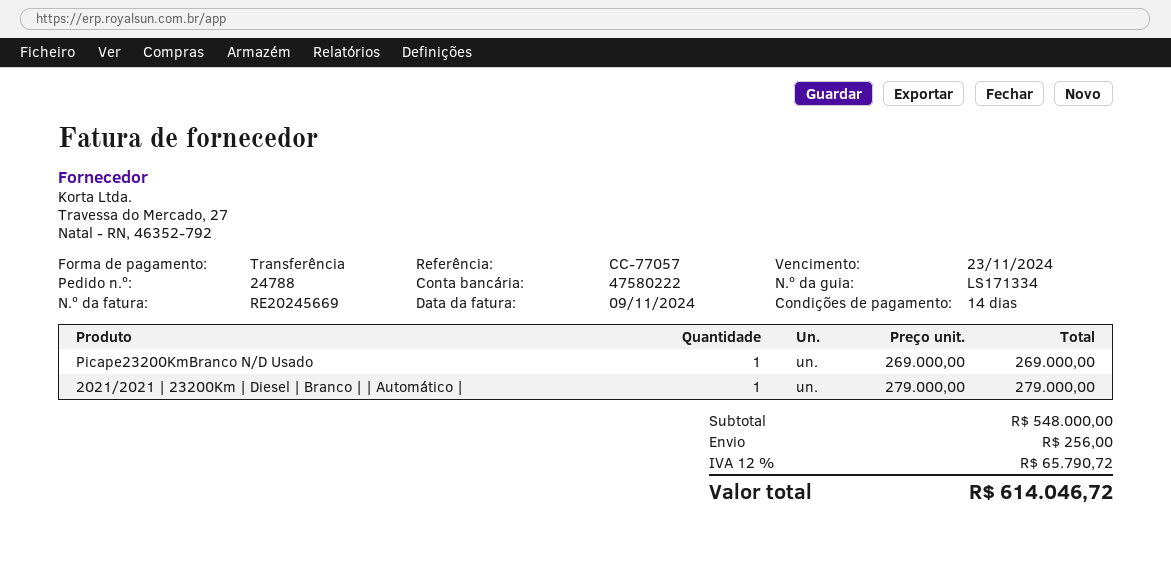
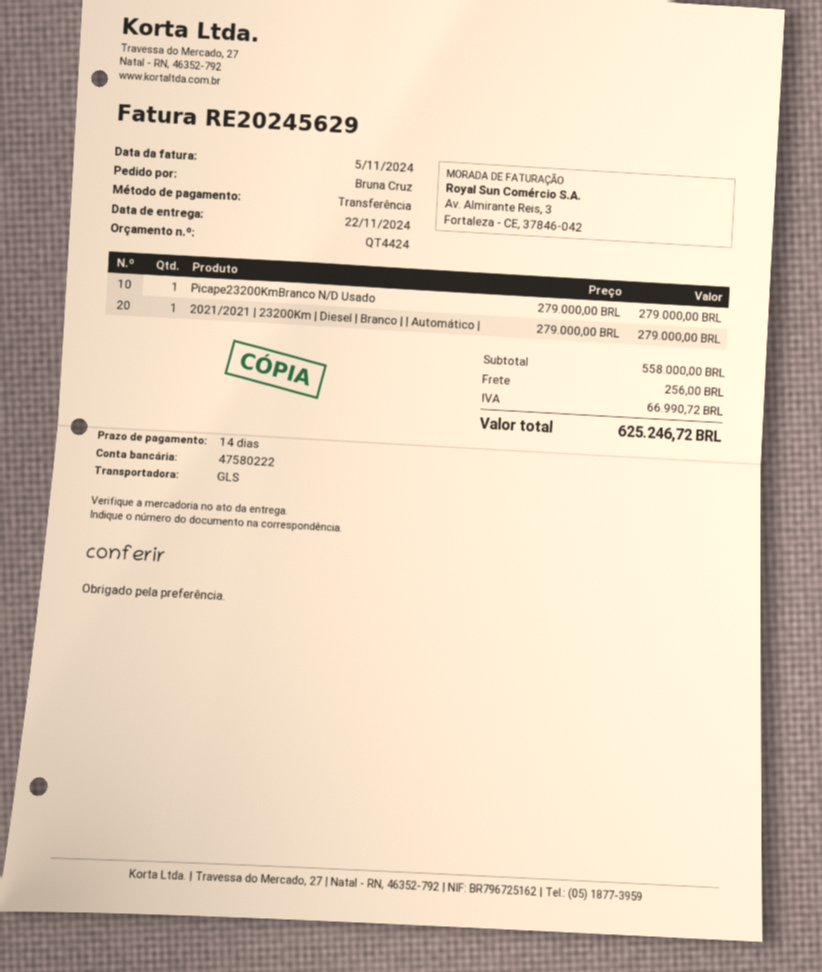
invoice number: RE20245669 -> RE20245629
invoice date: 2024-11-09 -> 2024-11-05
Picape23200KmBranco N/D Usado: 1 x 269000.00 = 269000.00 -> 1 x 279000.00 = 279000.00
subtotal: 548000.00 -> 558000.00
tax: 65790.72 -> 66990.72
total: 614046.72 -> 625246.72

